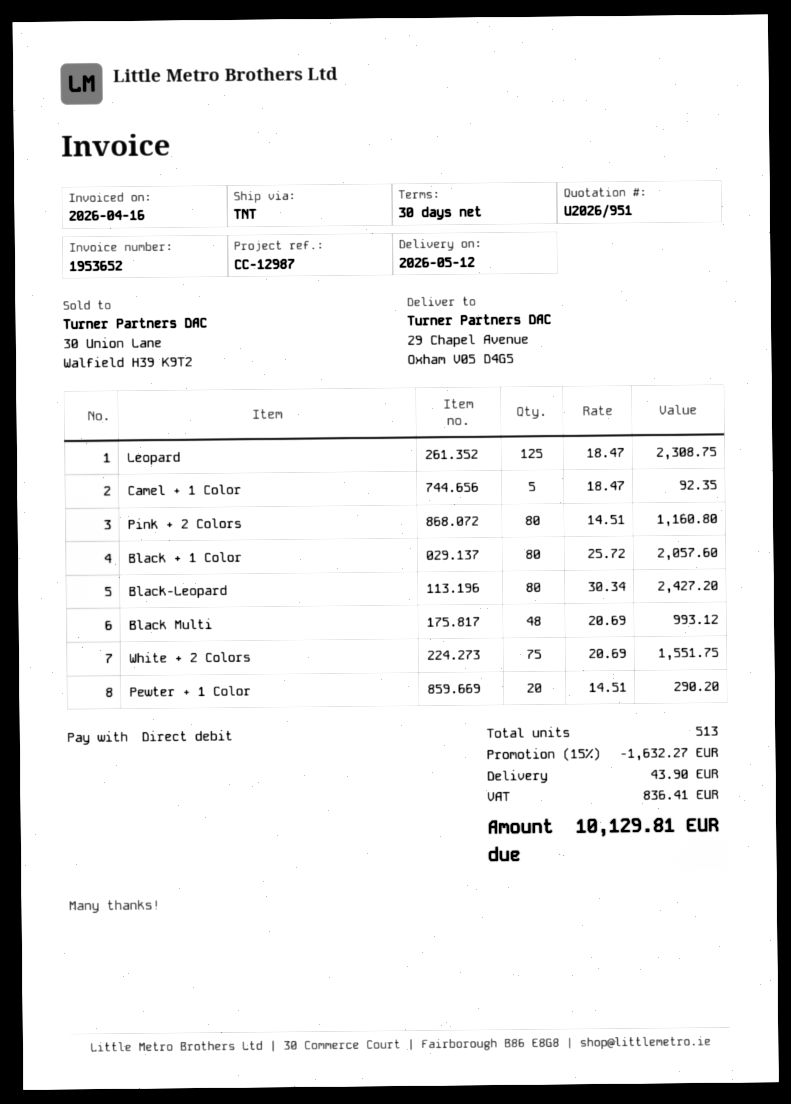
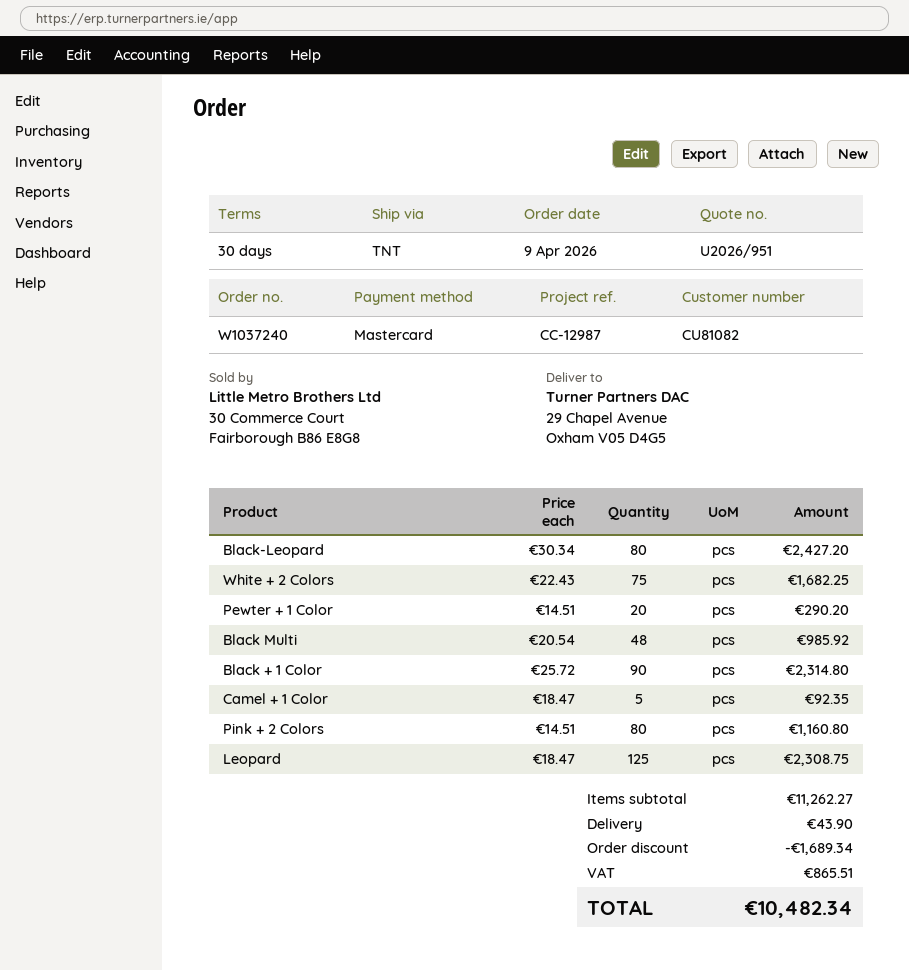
payment method: direct debit -> Mastercard
Black + 1 Color: 80 x 25.72 = 2057.60 -> 90 x 25.72 = 2314.80
Black Multi: 48 x 20.69 = 993.12 -> 48 x 20.54 = 985.92
White + 2 Colors: 75 x 20.69 = 1551.75 -> 75 x 22.43 = 1682.25
discount: 1632.27 -> 1689.34
tax: 836.41 -> 865.51
total: 10129.81 -> 10482.34

